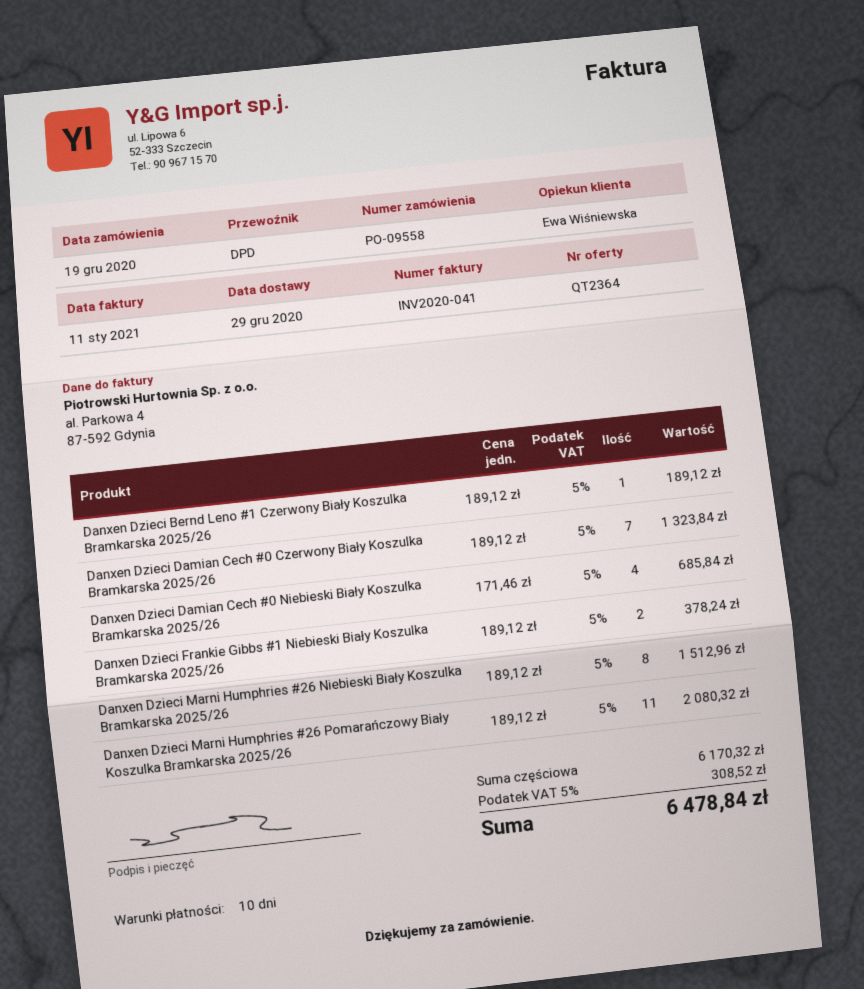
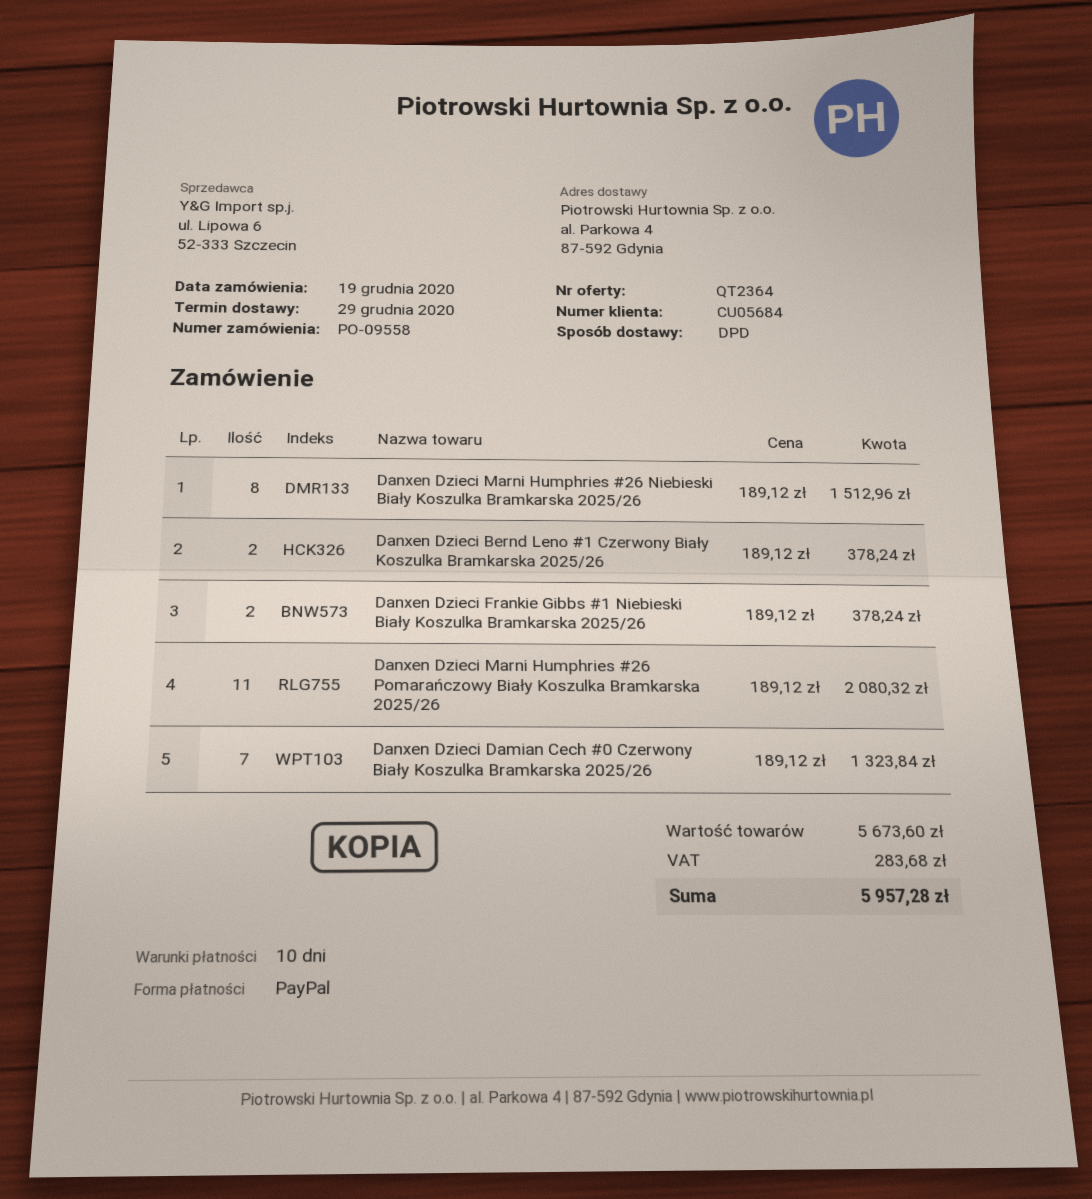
Danxen Dzieci Bernd Leno #1 Czerwony Biały Koszulka Bramkarska 2025/26: 1 x 189.12 = 189.12 -> 2 x 189.12 = 378.24
Danxen Dzieci Damian Cech #0 Niebieski Biały Koszulka Bramkarska 2025/26: 4 x 171.46 = 685.84 -> none
subtotal: 6170.32 -> 5673.60
tax: 308.52 -> 283.68
total: 6478.84 -> 5957.28

